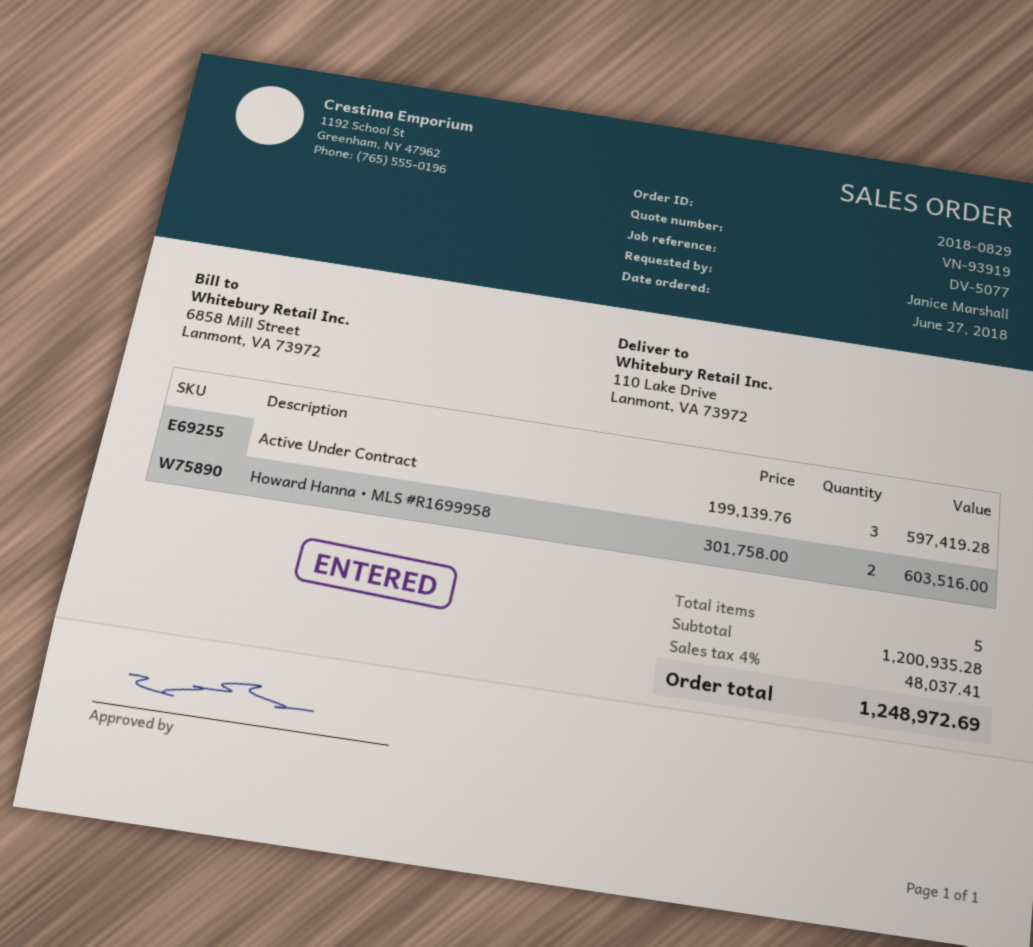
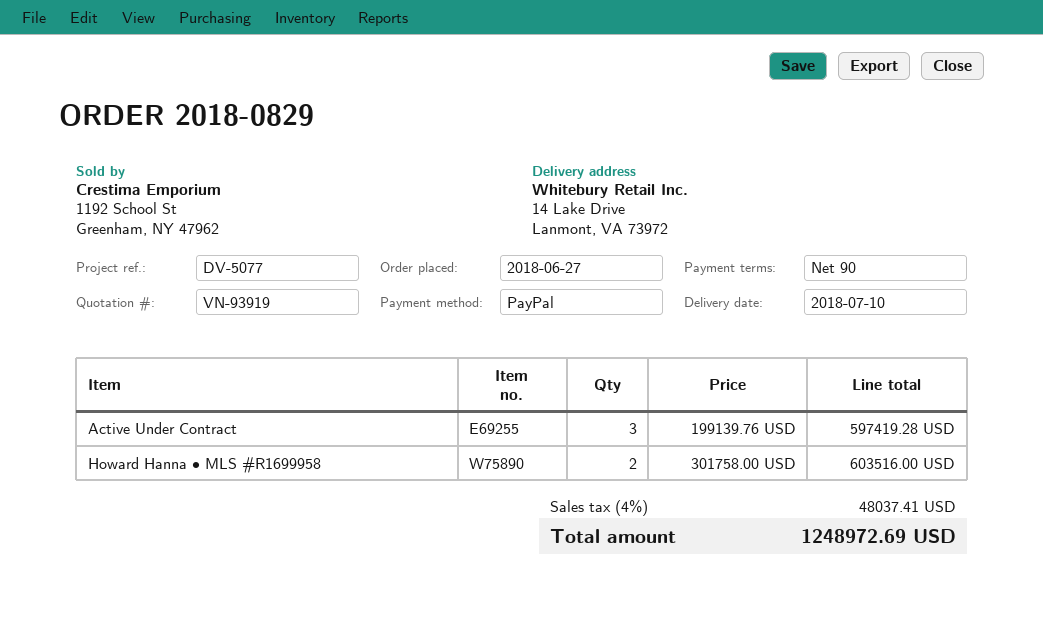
ship to: 110 Lake Drive, Lanmont, VA 73972 -> 14 Lake Drive, Lanmont, VA 73972

